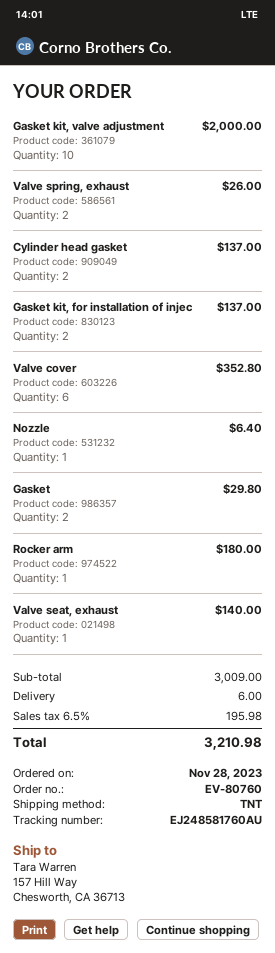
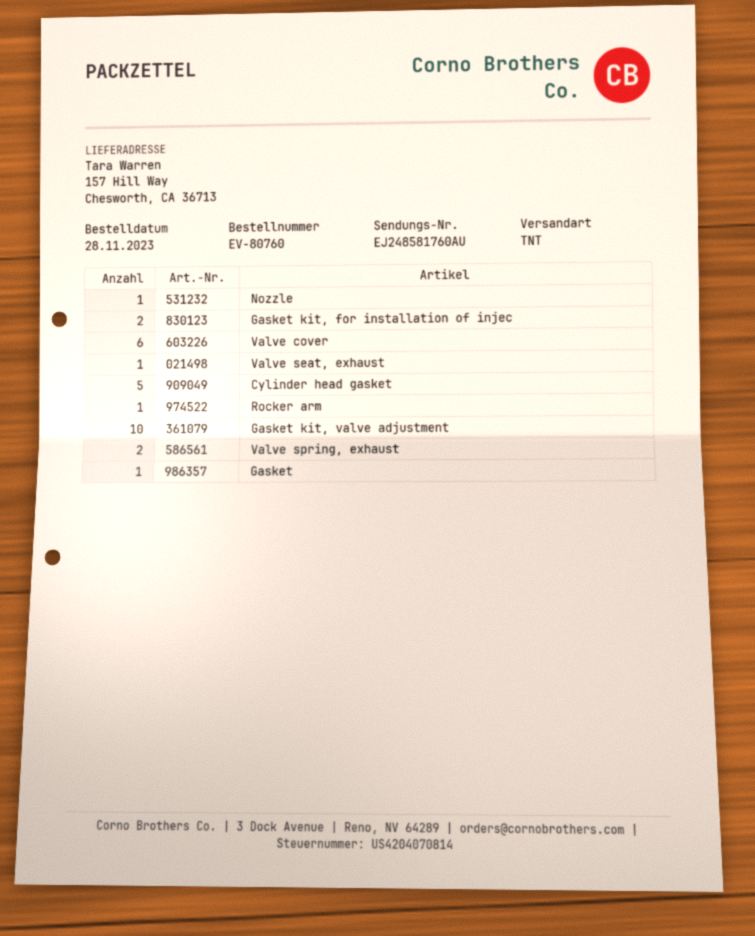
Cylinder head gasket: 2 -> 5
Gasket: 2 -> 1

